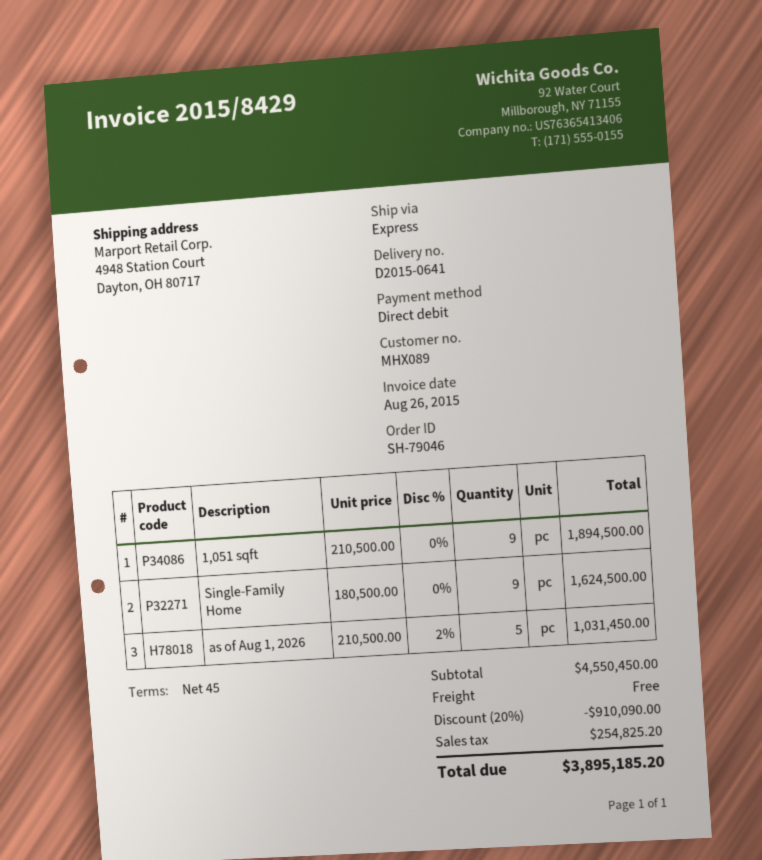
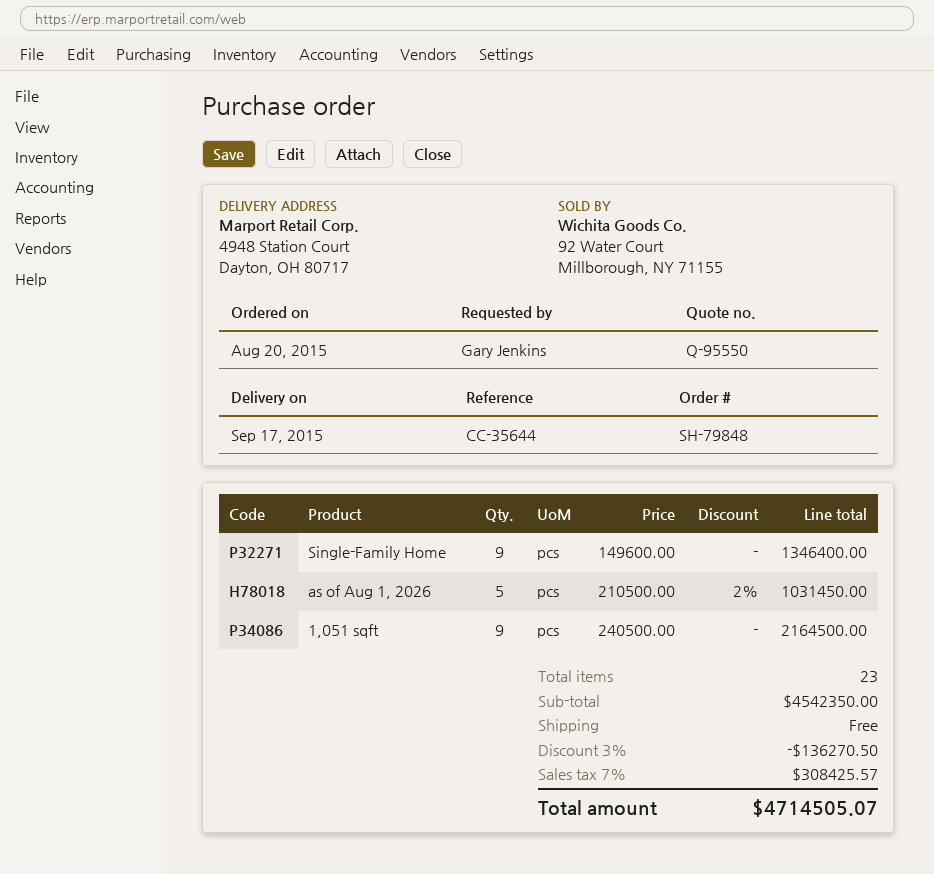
order number: SH-79046 -> SH-79848
1,051 sqft: 9 x 210500.00 = 1894500.00 -> 9 x 240500.00 = 2164500.00
Single-Family Home: 9 x 180500.00 = 1624500.00 -> 9 x 149600.00 = 1346400.00
subtotal: 4550450.00 -> 4542350.00
discount: 20% = 910090.00 -> 3% = 136270.50
tax: 254825.20 -> 308425.57
total: 3895185.20 -> 4714505.07

